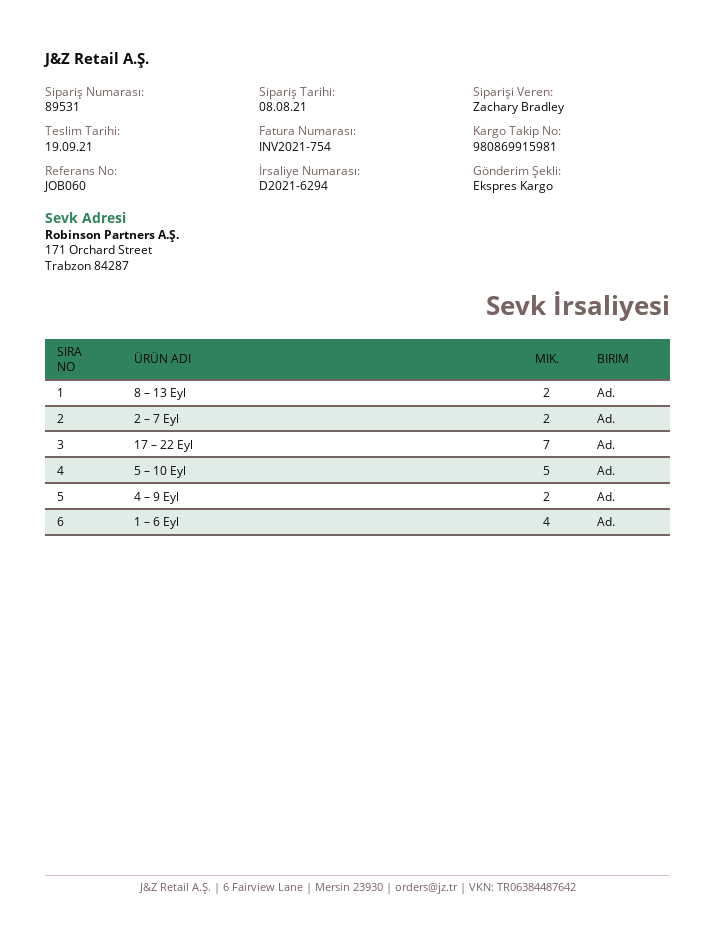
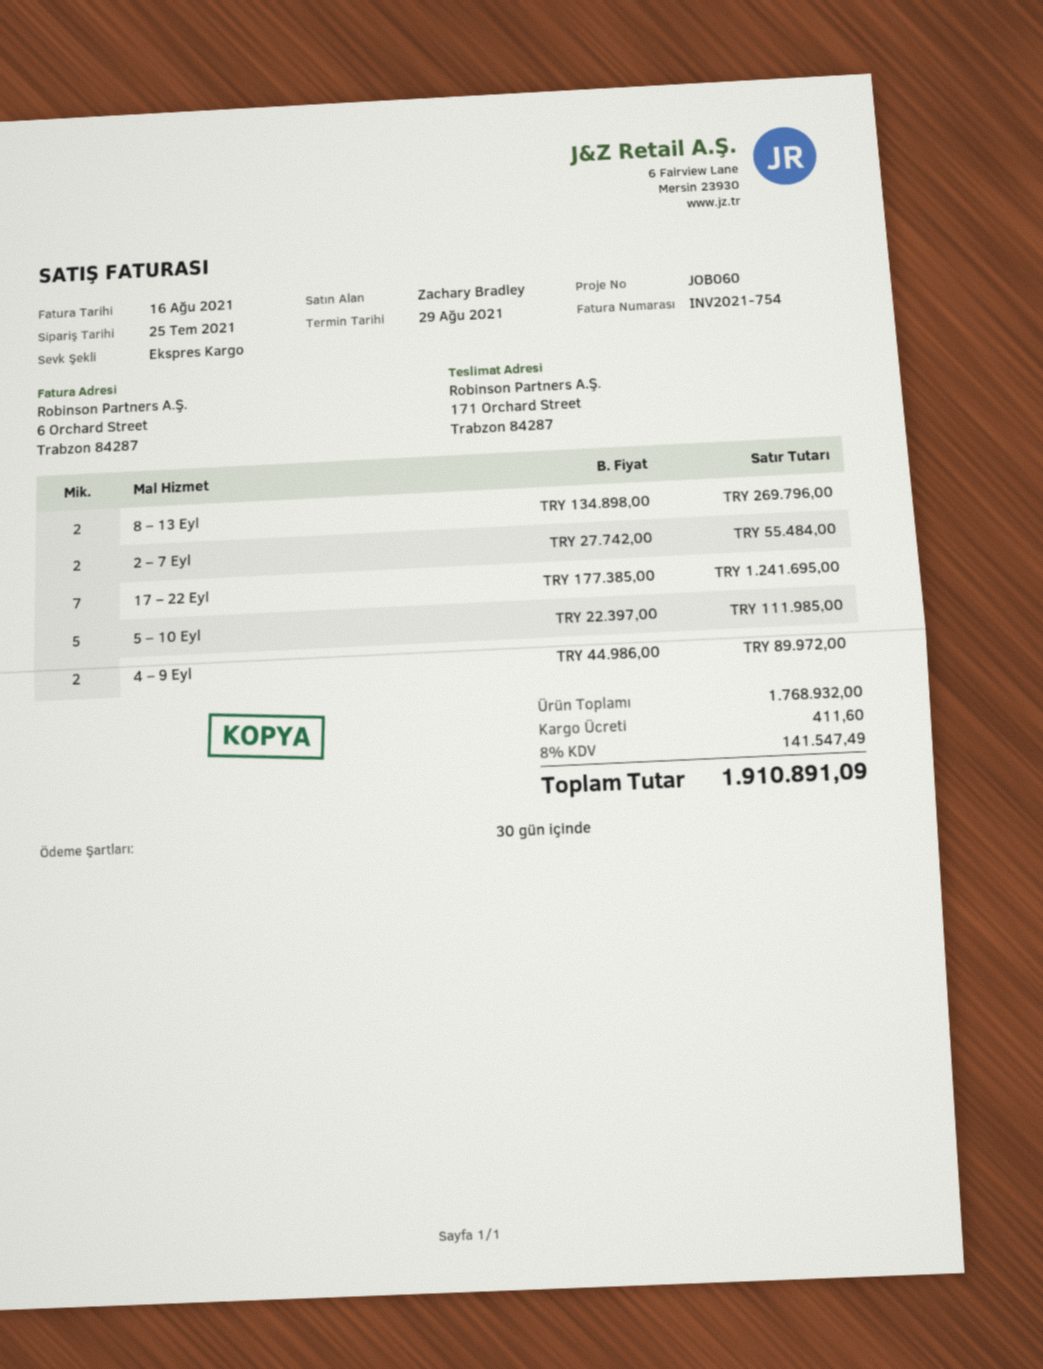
order date: 2021-08-08 -> 2021-07-25
delivery date: 2021-09-19 -> 2021-08-29
1 – 6 Eyl: 4 -> none

